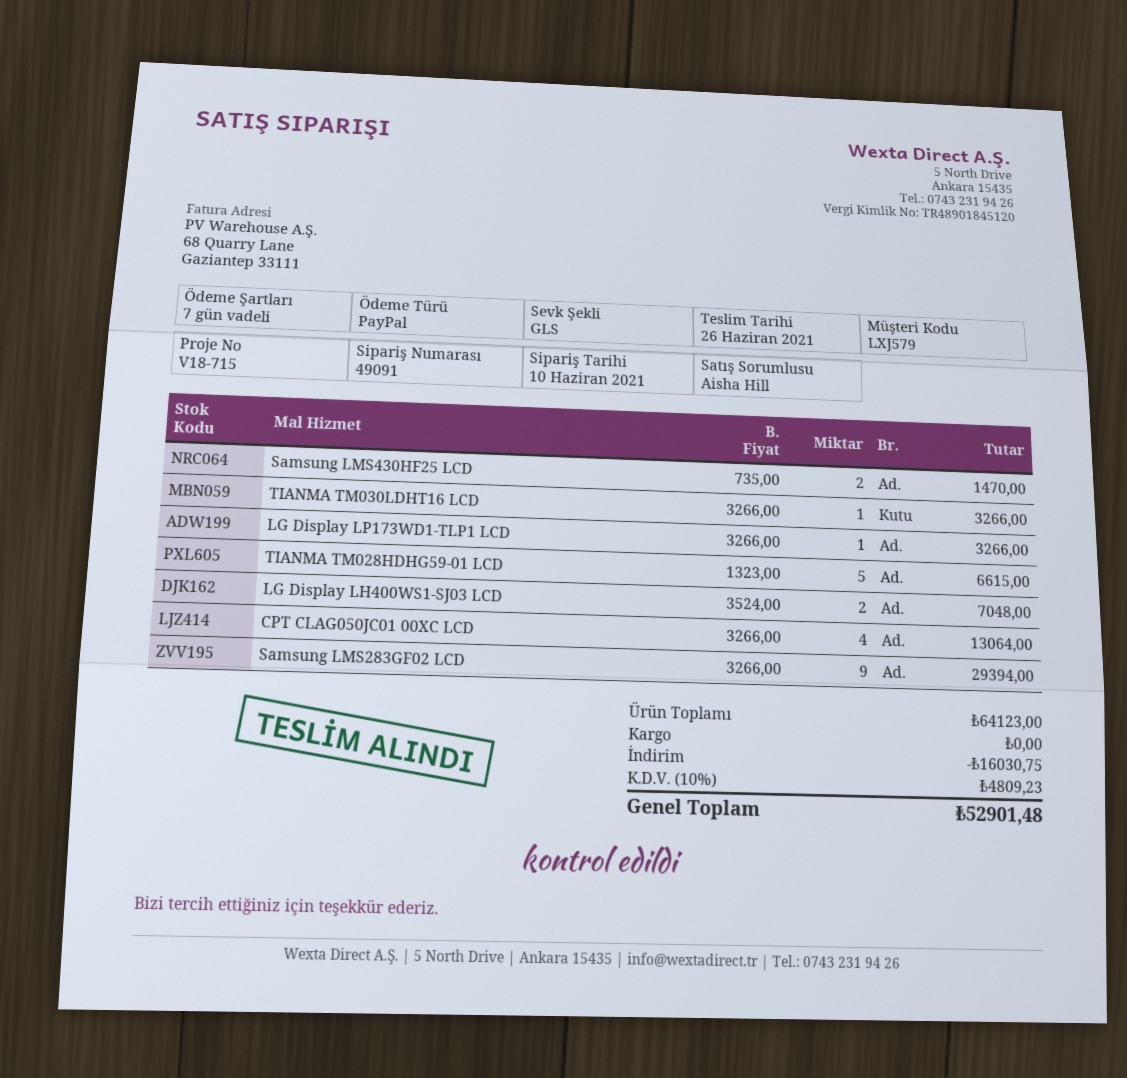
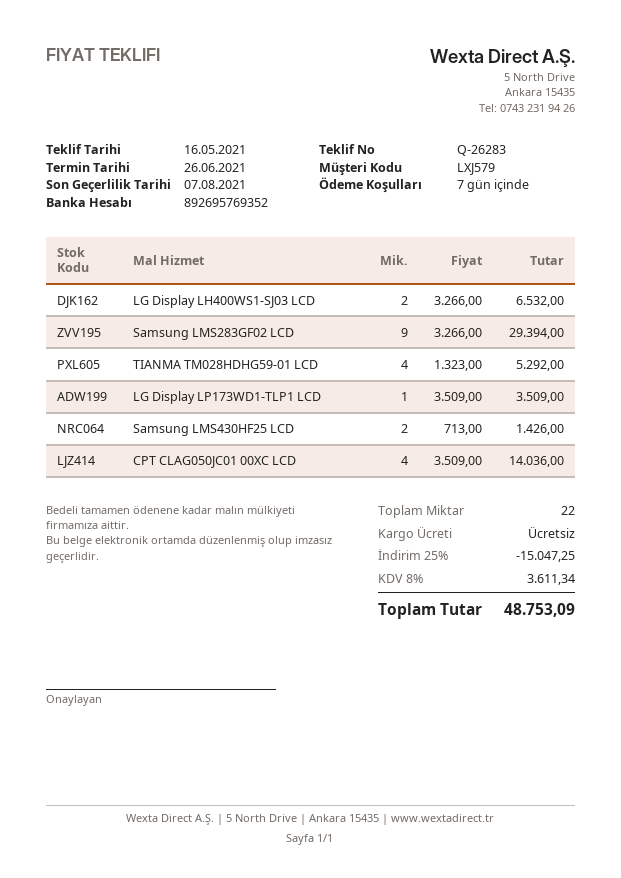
Samsung LMS430HF25 LCD: 2 x 735.00 = 1470.00 -> 2 x 713.00 = 1426.00
TIANMA TM030LDHT16 LCD: 1 x 3266.00 = 3266.00 -> none
LG Display LP173WD1-TLP1 LCD: 1 x 3266.00 = 3266.00 -> 1 x 3509.00 = 3509.00
TIANMA TM028HDHG59-01 LCD: 5 x 1323.00 = 6615.00 -> 4 x 1323.00 = 5292.00
LG Display LH400WS1-SJ03 LCD: 2 x 3524.00 = 7048.00 -> 2 x 3266.00 = 6532.00
CPT CLAG050JC01 00XC LCD: 4 x 3266.00 = 13064.00 -> 4 x 3509.00 = 14036.00
discount: 16030.75 -> 15047.25
tax: 10% = 4809.23 -> 8% = 3611.34
total: 52901.48 -> 48753.09

